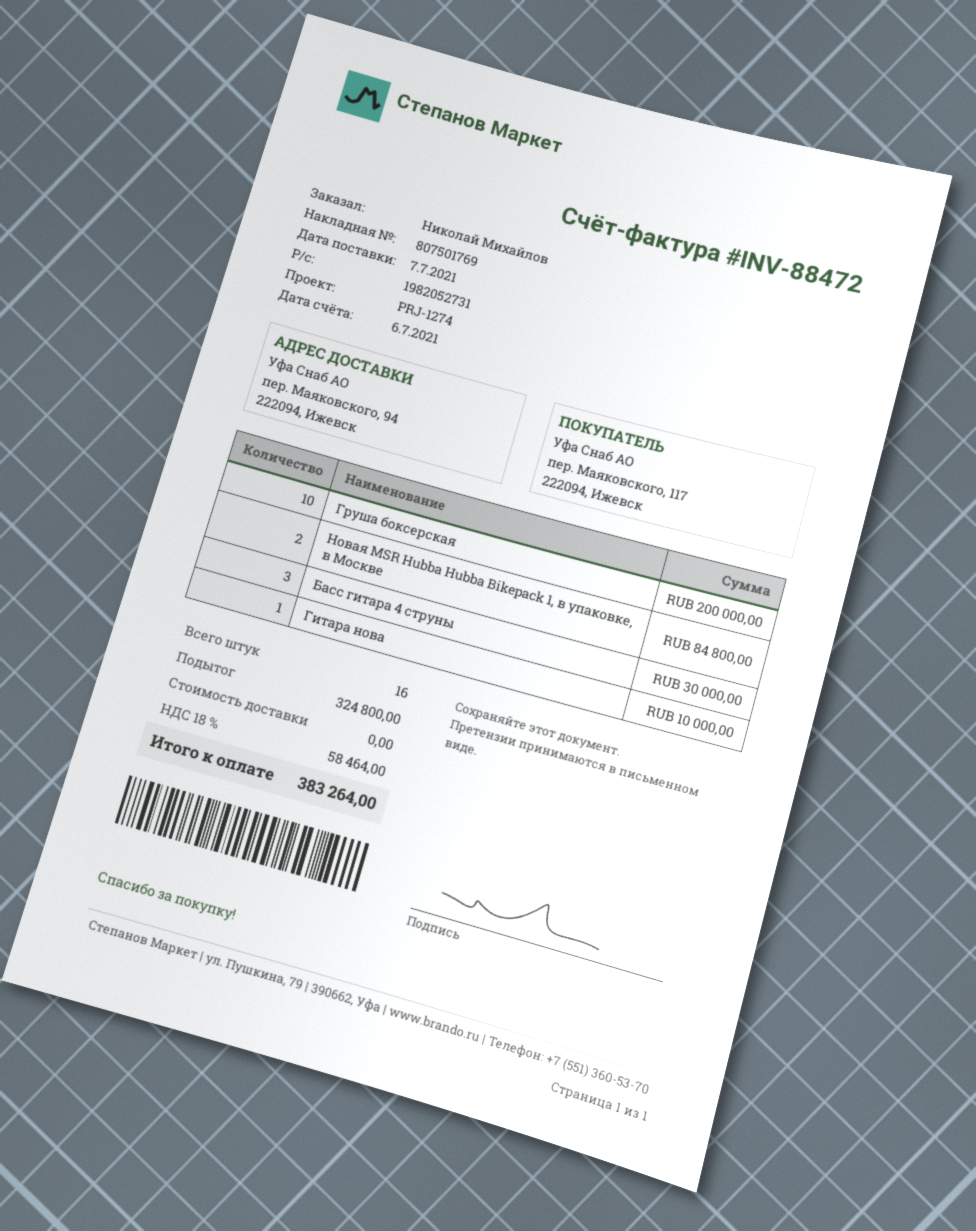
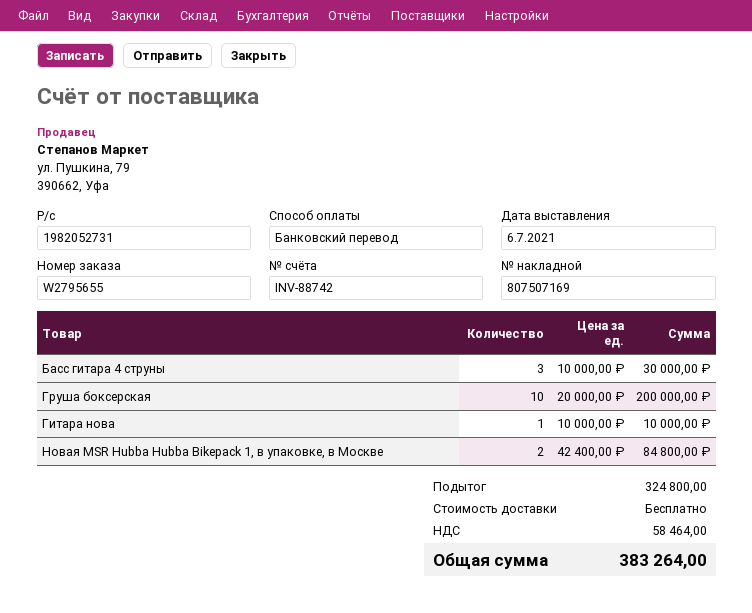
delivery note number: 807501769 -> 807507169
invoice number: INV-88472 -> INV-88742

